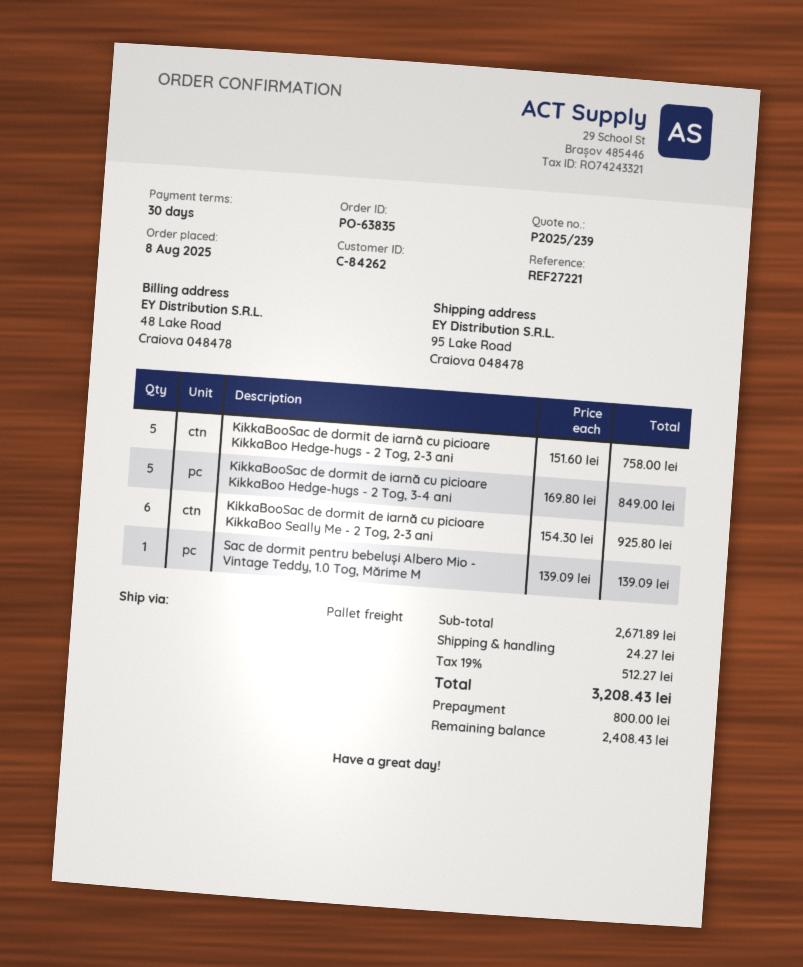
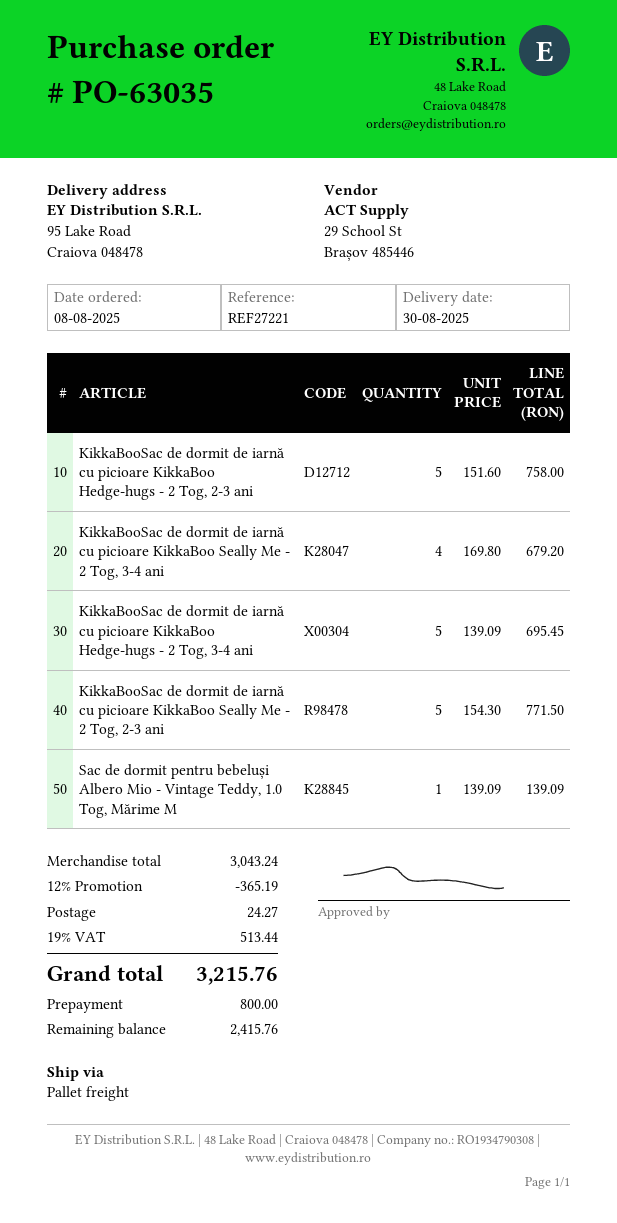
order number: PO-63835 -> PO-63035
KikkaBooSac de dormit de iarnă cu picioare KikkaBoo Hedge-hugs - 2 Tog, 3-4 ani: 5 x 169.80 = 849.00 -> 5 x 139.09 = 695.45
KikkaBooSac de dormit de iarnă cu picioare KikkaBoo Seally Me - 2 Tog, 2-3 ani: 6 x 154.30 = 925.80 -> 5 x 154.30 = 771.50
KikkaBooSac de dormit de iarnă cu picioare KikkaBoo Seally Me - 2 Tog, 3-4 ani: none -> 4 x 169.80 = 679.20
subtotal: 2671.89 -> 3043.24
discount: none -> 12% = 365.19
tax: 19% = 512.27 -> 19% = 513.44
total: 3208.43 -> 3215.76
balance: 2408.43 -> 2415.76

